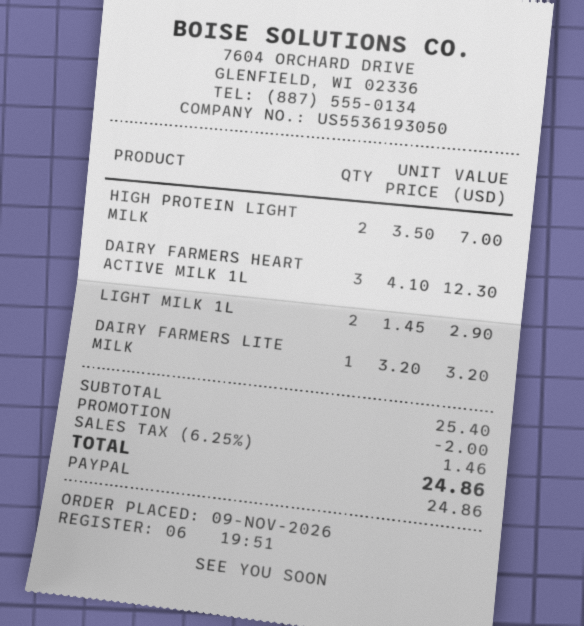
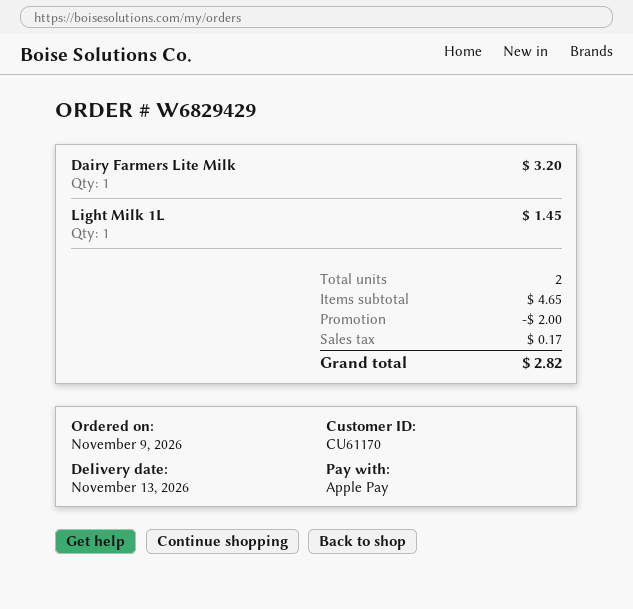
payment method: PayPal -> Apple Pay
HIGH PROTEIN LIGHT MILK: 2 for 7.00 -> none
DAIRY FARMERS HEART ACTIVE MILK 1L: 3 for 12.30 -> none
LIGHT MILK 1L: 2 for 2.90 -> 1 for 1.45
subtotal: 25.40 -> 4.65
tax: 1.46 -> 0.17
total: 24.86 -> 2.82

